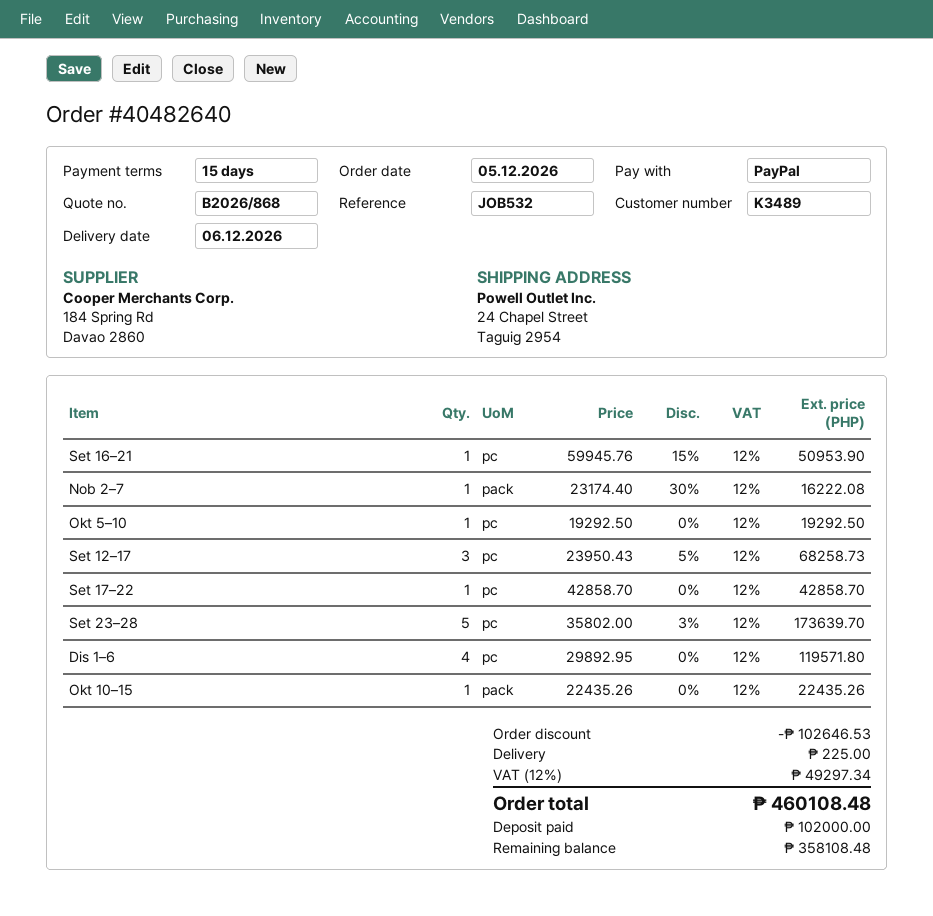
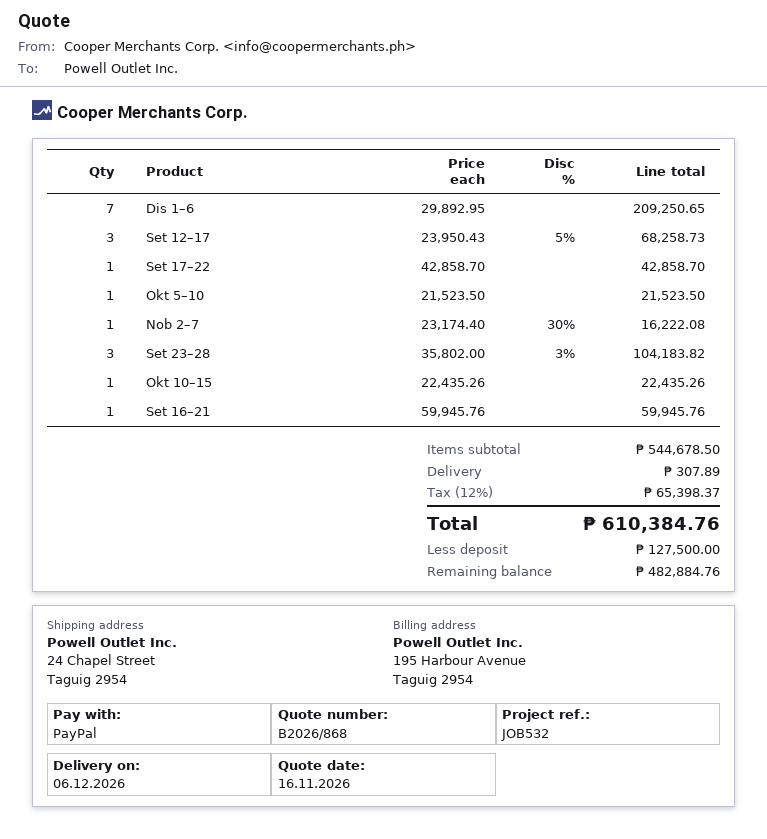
Set 16–21: 1 x 59945.76 - 15% = 50953.90 -> 1 x 59945.76 = 59945.76
Okt 5–10: 1 x 19292.50 = 19292.50 -> 1 x 21523.50 = 21523.50
Set 23–28: 5 x 35802.00 - 3% = 173639.70 -> 3 x 35802.00 - 3% = 104183.82
Dis 1–6: 4 x 29892.95 = 119571.80 -> 7 x 29892.95 = 209250.65
discount: 102646.53 -> none
shipping: 225.00 -> 307.89
tax: 12% = 49297.34 -> 12% = 65398.37
total: 460108.48 -> 610384.76
deposit: 102000.00 -> 127500.00
balance: 358108.48 -> 482884.76

